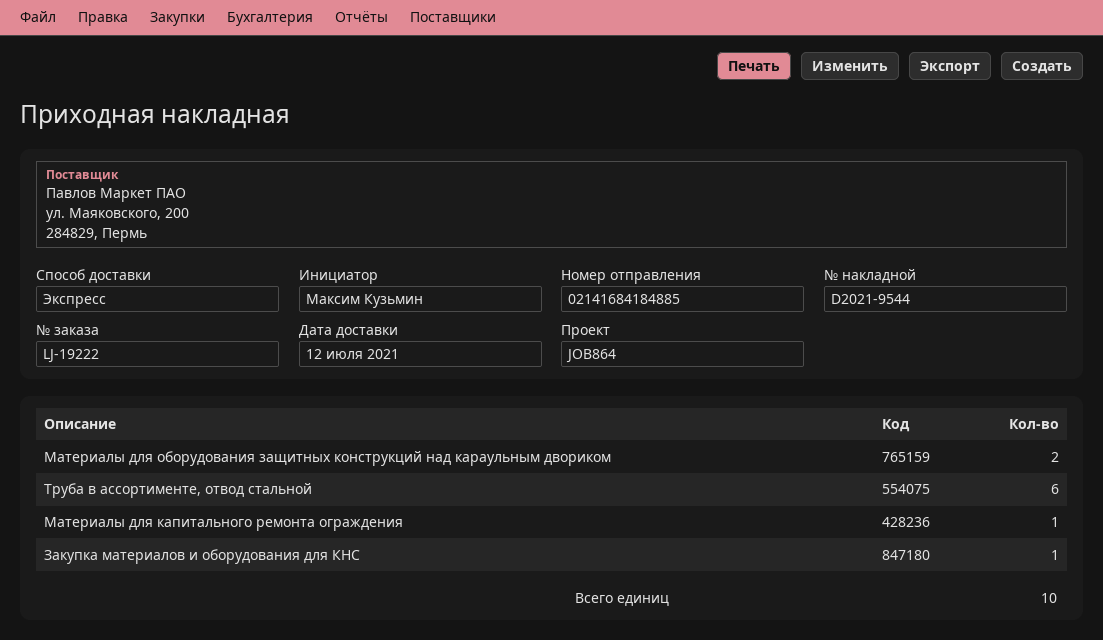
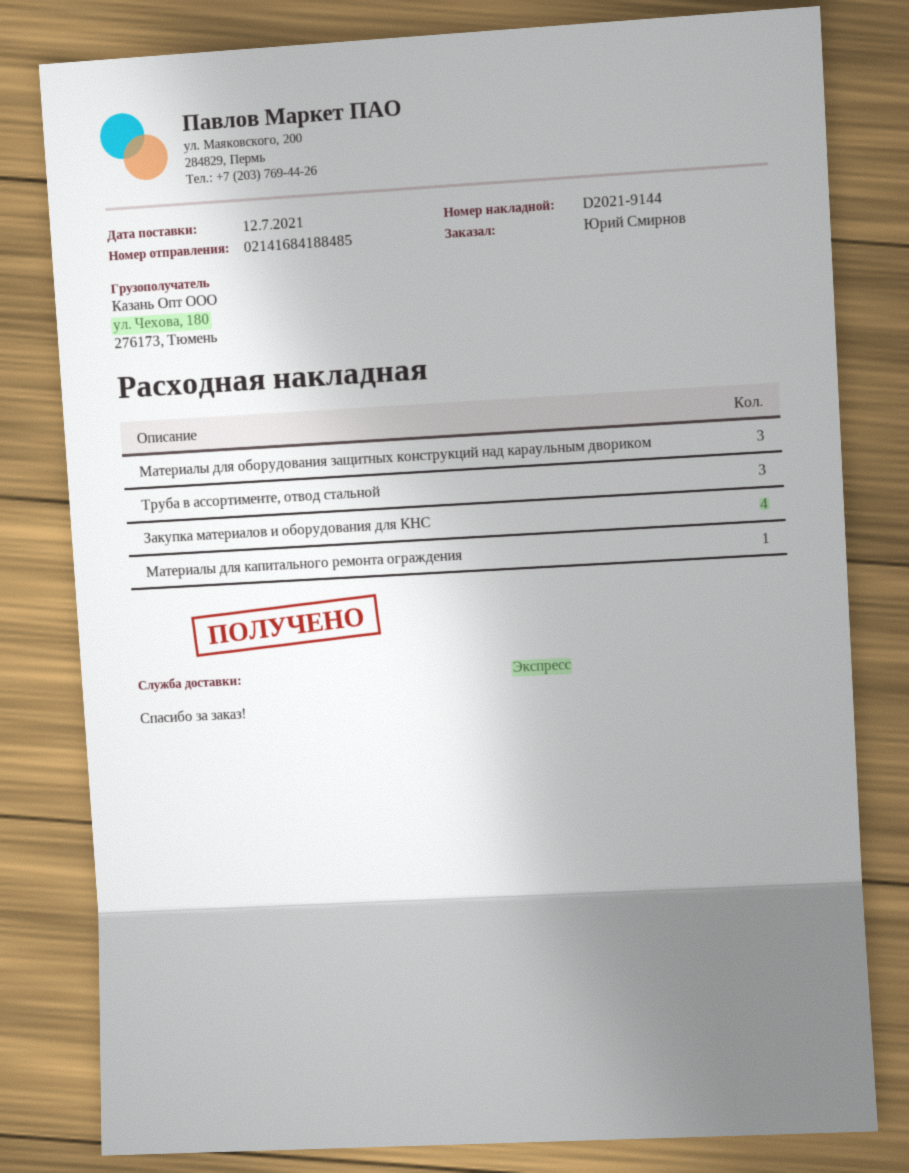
delivery note number: D2021-9544 -> D2021-9144
ordered by: Максим Кузьмин -> Юрий Смирнов
tracking number: 02141684184885 -> 02141684188485
Материалы для оборудования защитных конструкций над караульным двориком: 2 -> 3
Труба в ассортименте, отвод стальной: 6 -> 3
Закупка материалов и оборудования для КНС: 1 -> 4

